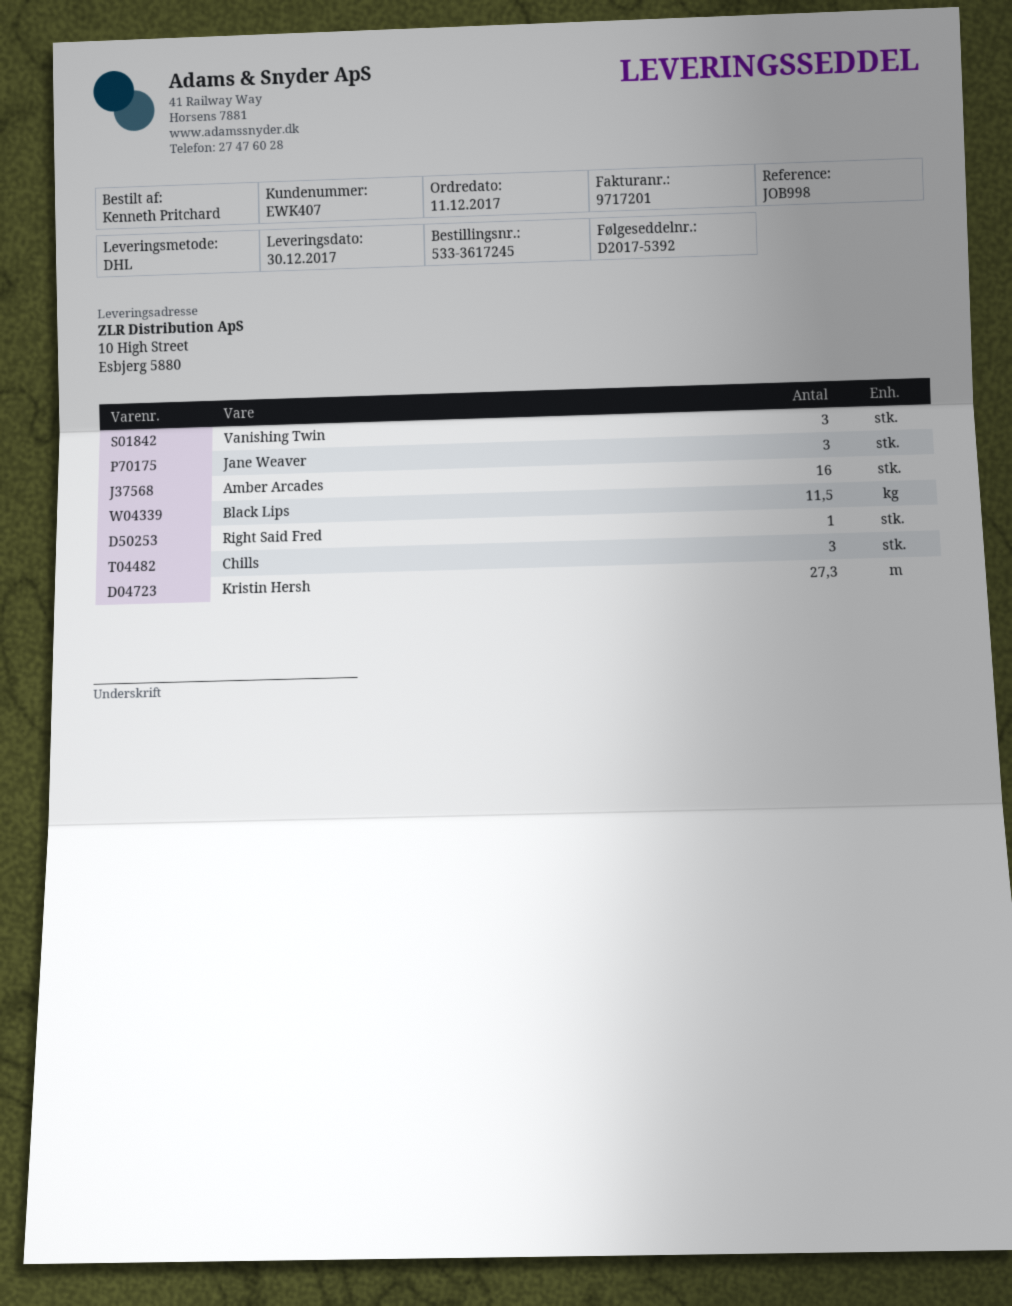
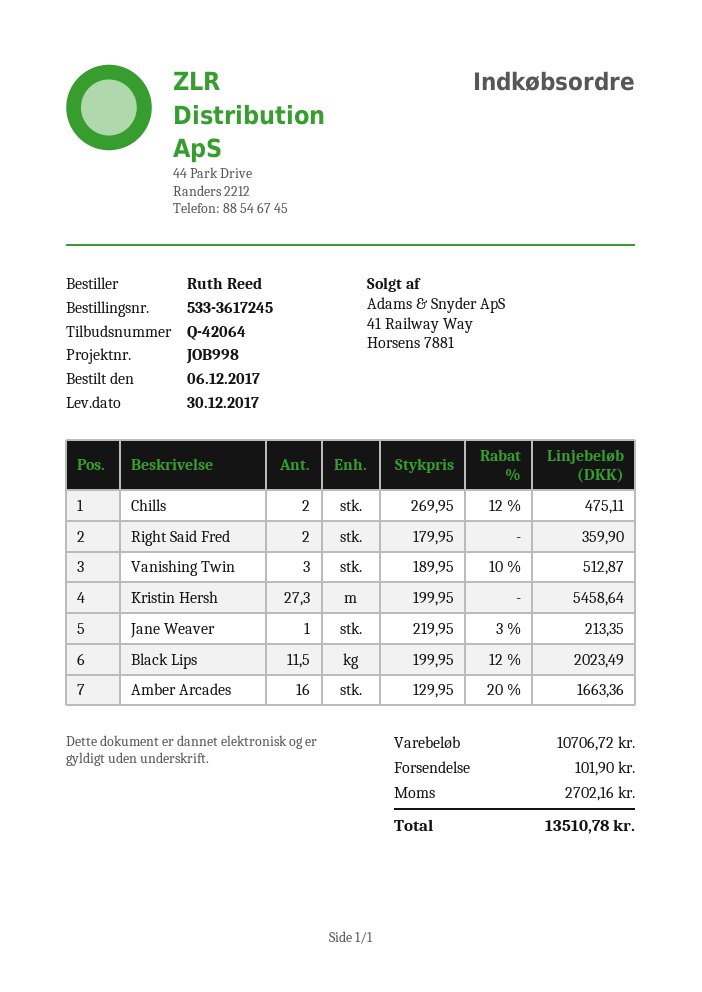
order date: 2017-12-11 -> 2017-12-06
ordered by: Kenneth Pritchard -> Ruth Reed
Jane Weaver: 3 -> 1
Right Said Fred: 1 -> 2
Chills: 3 -> 2

